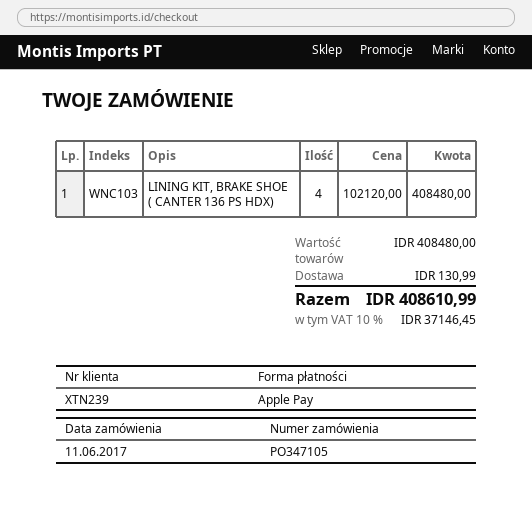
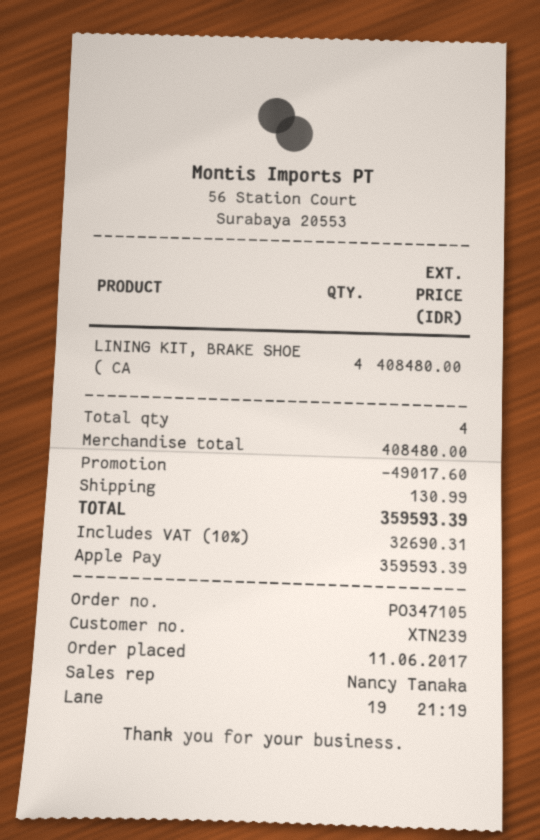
discount: none -> 49017.60
tax: 10% = 37146.45 -> 10% = 32690.31
total: 408610.99 -> 359593.39

